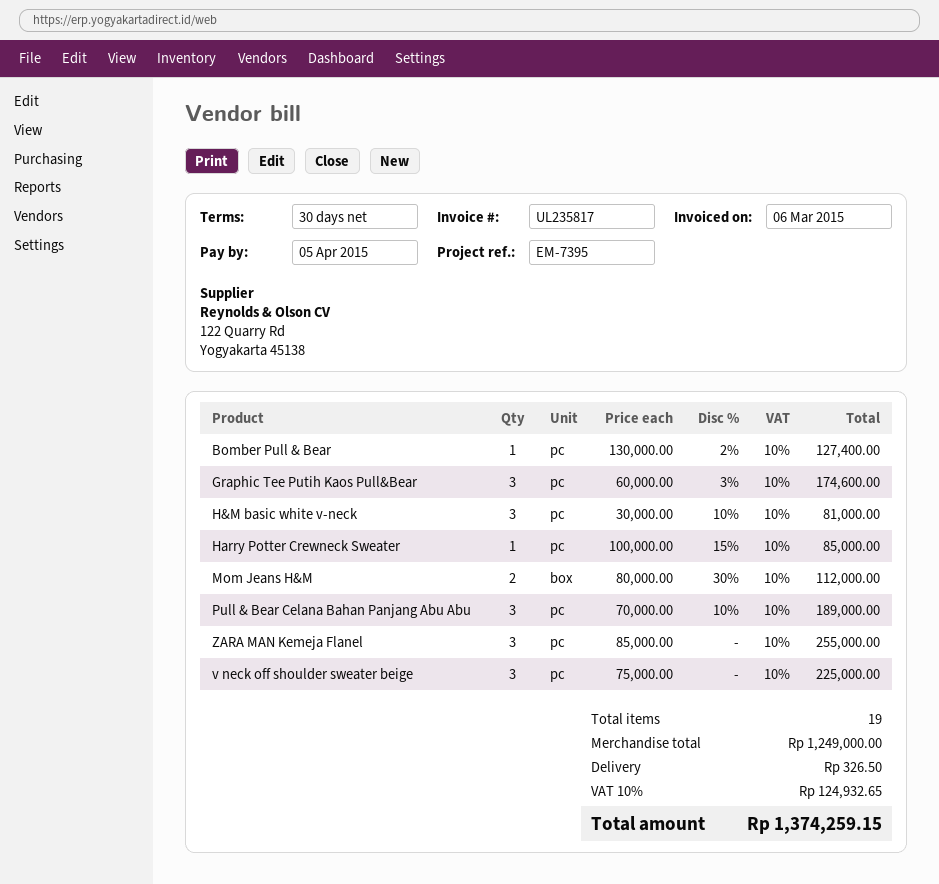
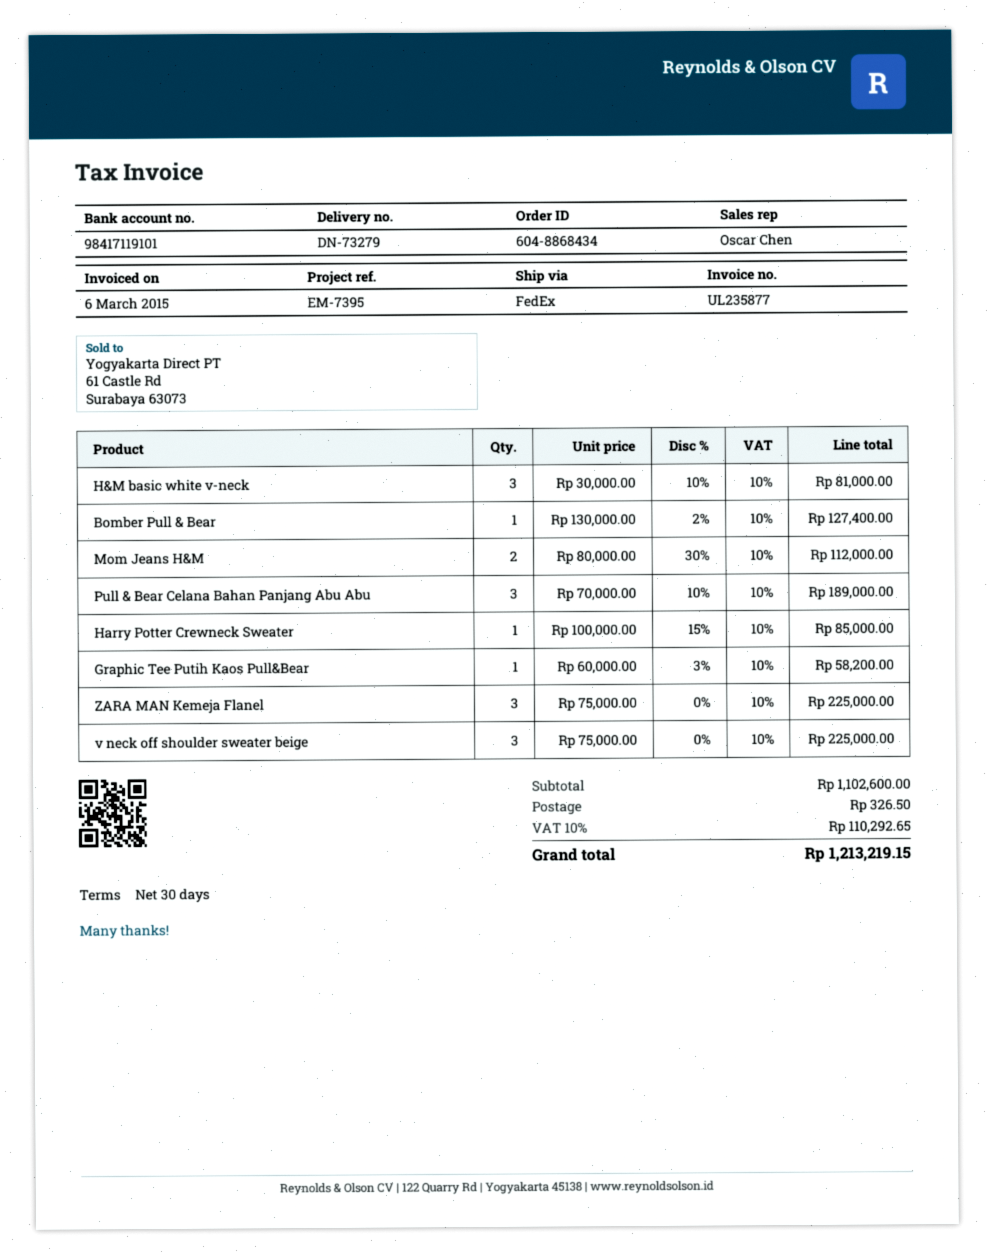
invoice number: UL235817 -> UL235877
Graphic Tee Putih Kaos Pull&Bear: 3 x 60000.00 - 3% = 174600.00 -> 1 x 60000.00 - 3% = 58200.00
ZARA MAN Kemeja Flanel: 3 x 85000.00 = 255000.00 -> 3 x 75000.00 = 225000.00
subtotal: 1249000.00 -> 1102600.00
tax: 10% = 124932.65 -> 10% = 110292.65
total: 1374259.15 -> 1213219.15

